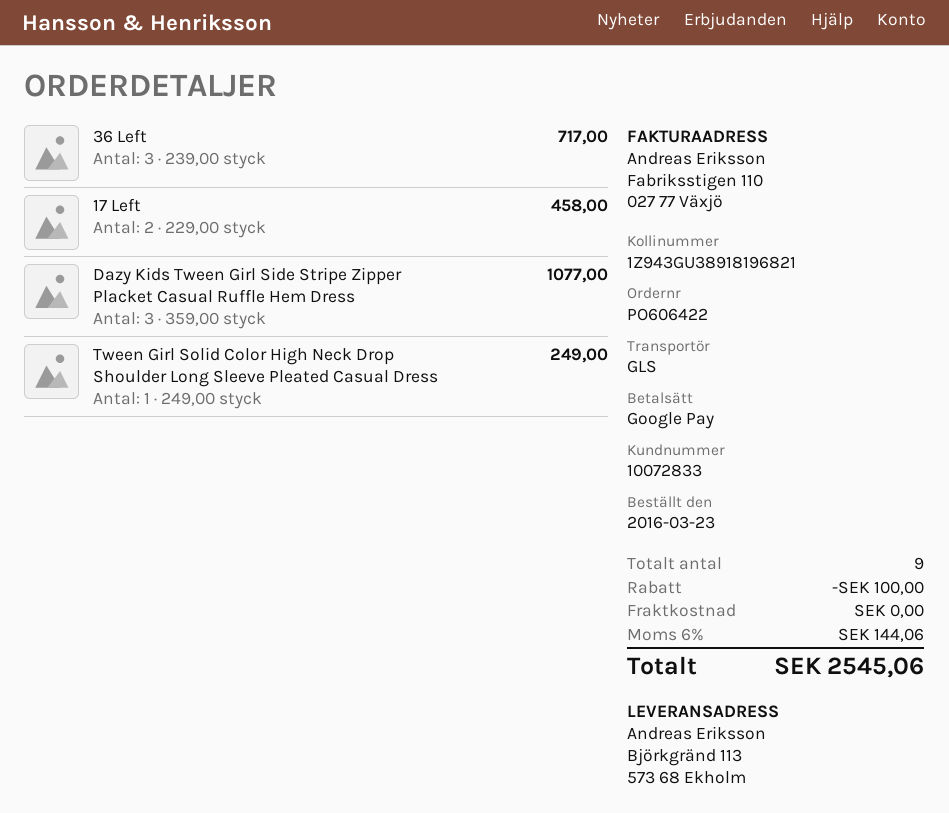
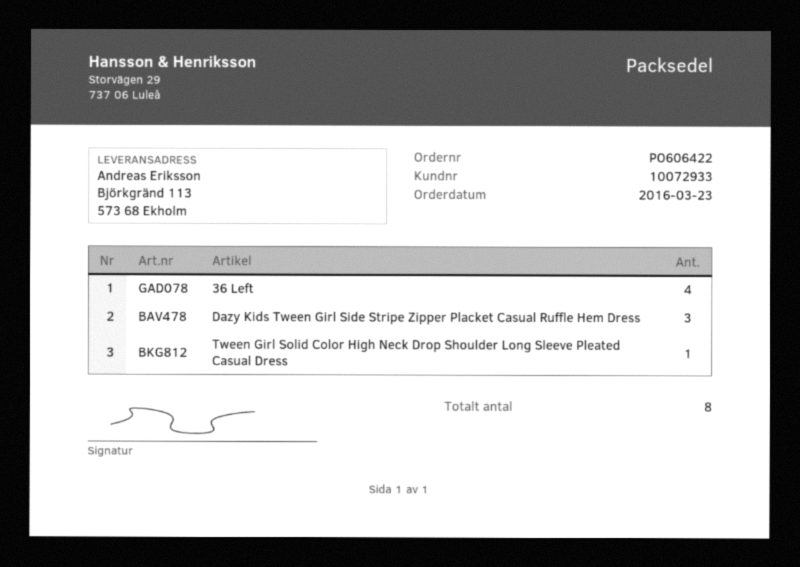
customer number: 10072833 -> 10072933
36 Left: 3 -> 4
17 Left: 2 -> none
total quantity: 9 -> 8

